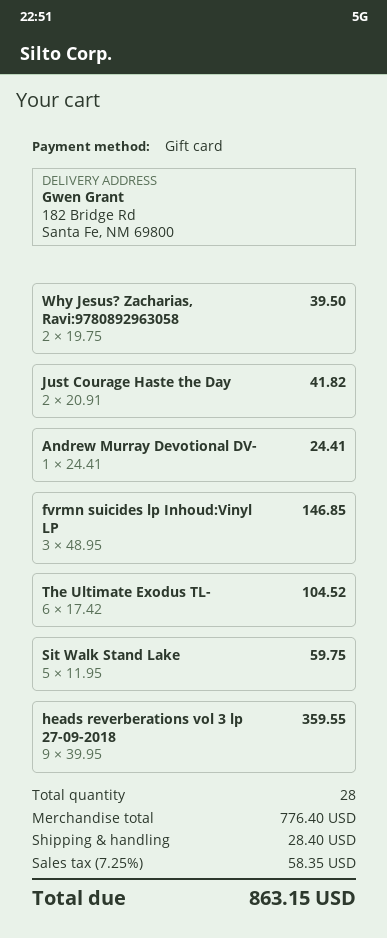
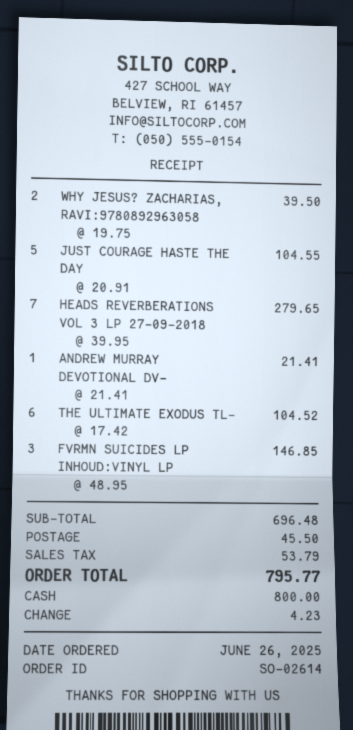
payment method: gift card -> cash
Just Courage Haste the Day: 2 x 20.91 = 41.82 -> 5 x 20.91 = 104.55
Andrew Murray Devotional DV-: 1 x 24.41 = 24.41 -> 1 x 21.41 = 21.41
Sit Walk Stand Lake: 5 x 11.95 = 59.75 -> none
heads reverberations vol 3 lp 27-09-2018: 9 x 39.95 = 359.55 -> 7 x 39.95 = 279.65
subtotal: 776.40 -> 696.48
shipping: 28.40 -> 45.50
tax: 58.35 -> 53.79
total: 863.15 -> 795.77

